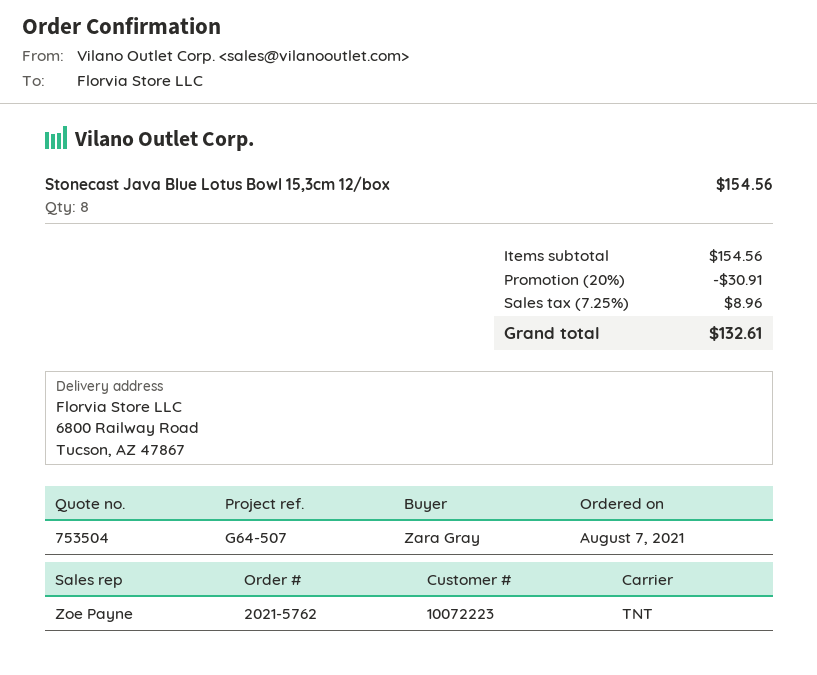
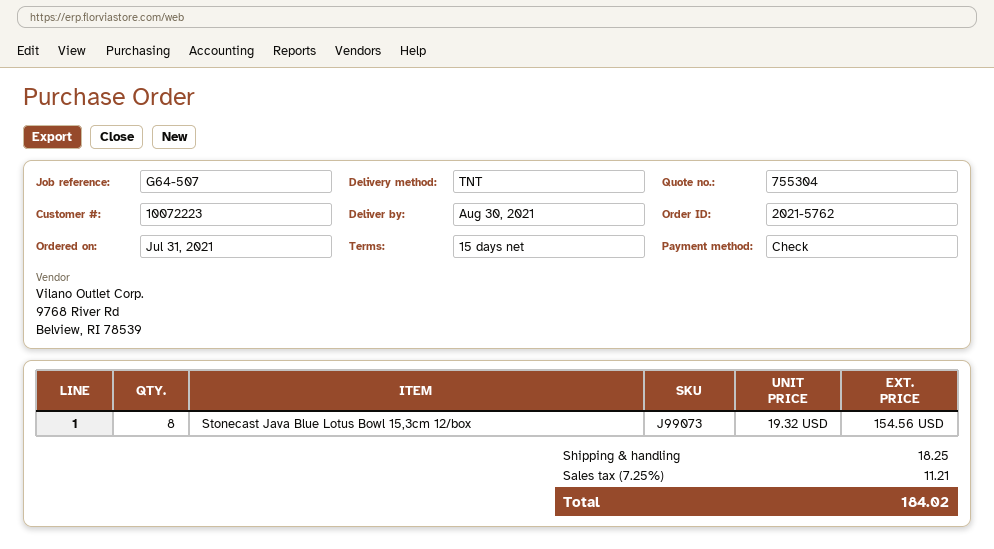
quote number: 753504 -> 755304
order date: 2021-08-07 -> 2021-07-31
discount: 20% = 30.91 -> none
shipping: none -> 18.25
tax: 7.25% = 8.96 -> 7.25% = 11.21
total: 132.61 -> 184.02

